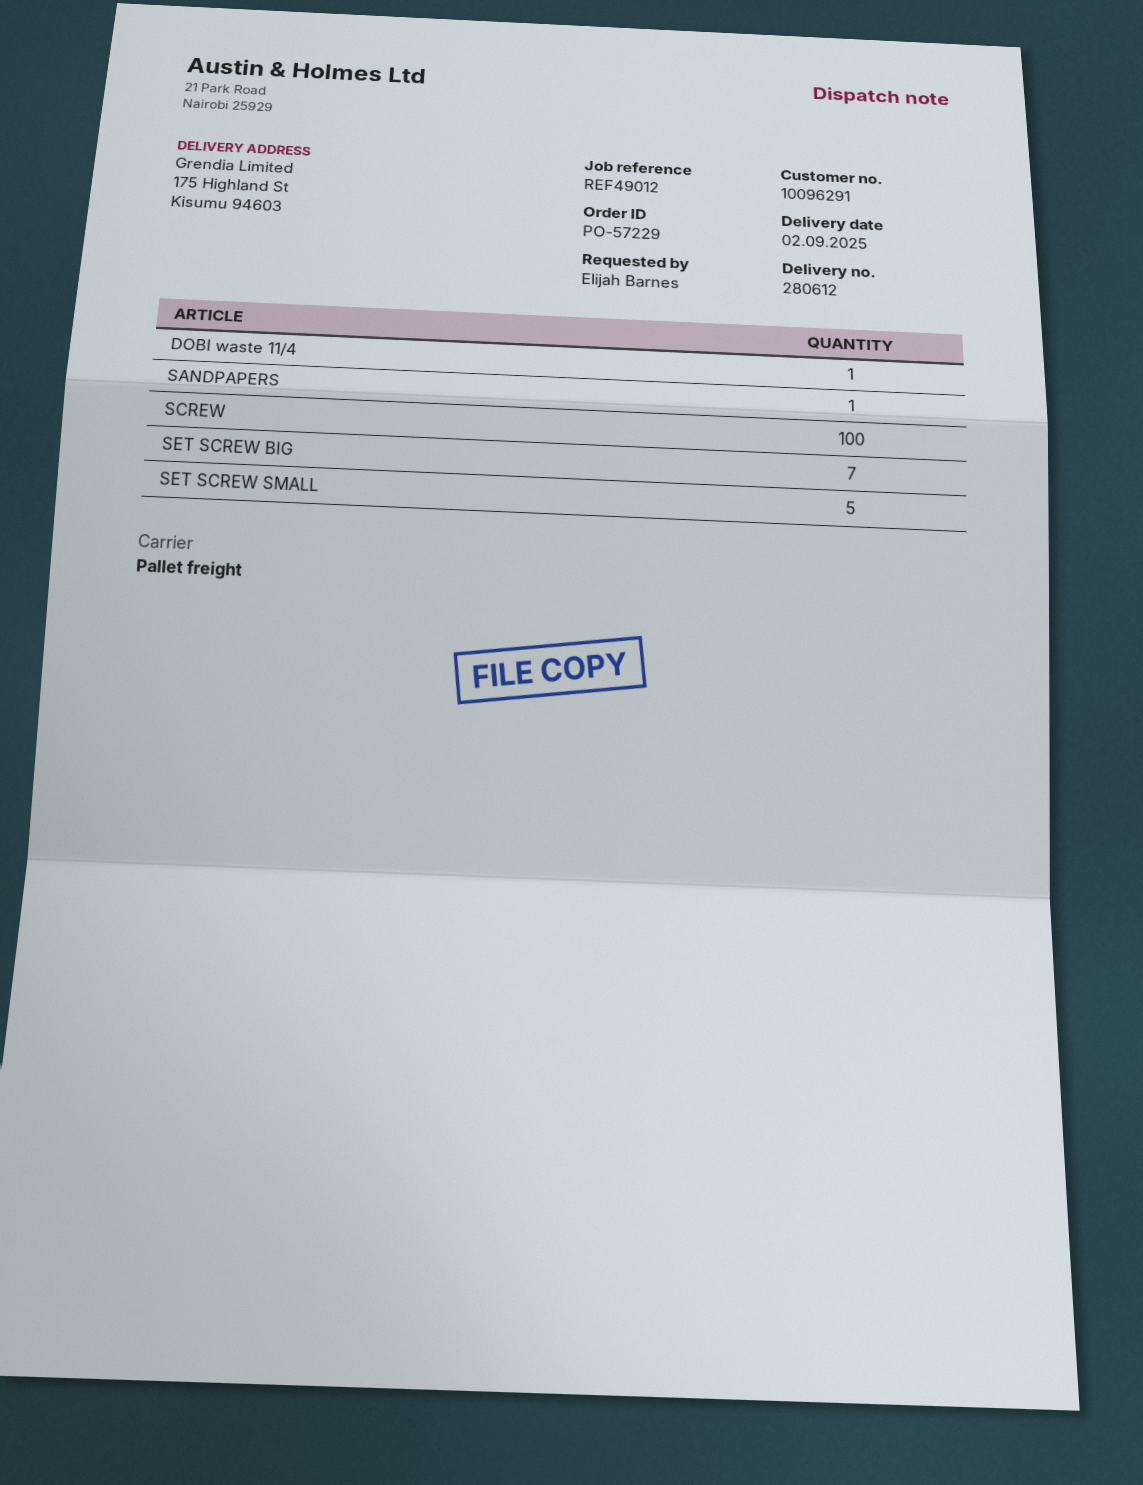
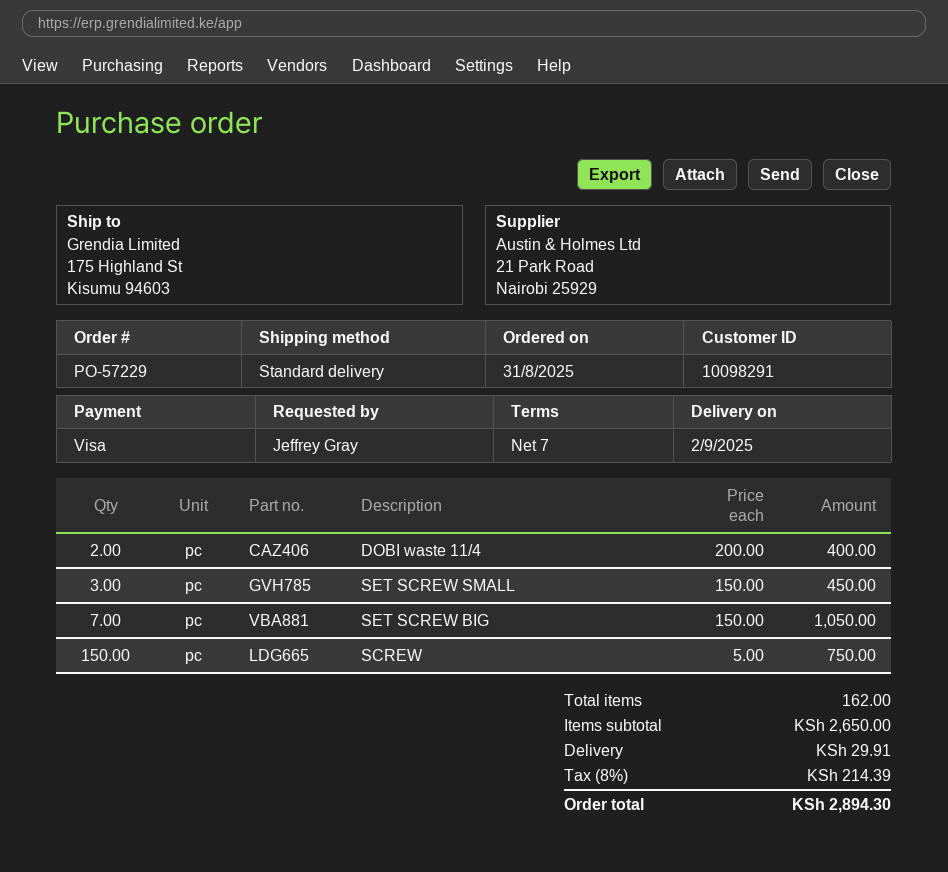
customer number: 10096291 -> 10098291
ordered by: Elijah Barnes -> Jeffrey Gray
shipping method: pallet freight -> standard
DOBI waste 11/4: 1 -> 2
SANDPAPERS: 1 -> none
SCREW: 100 -> 150
SET SCREW SMALL: 5 -> 3

